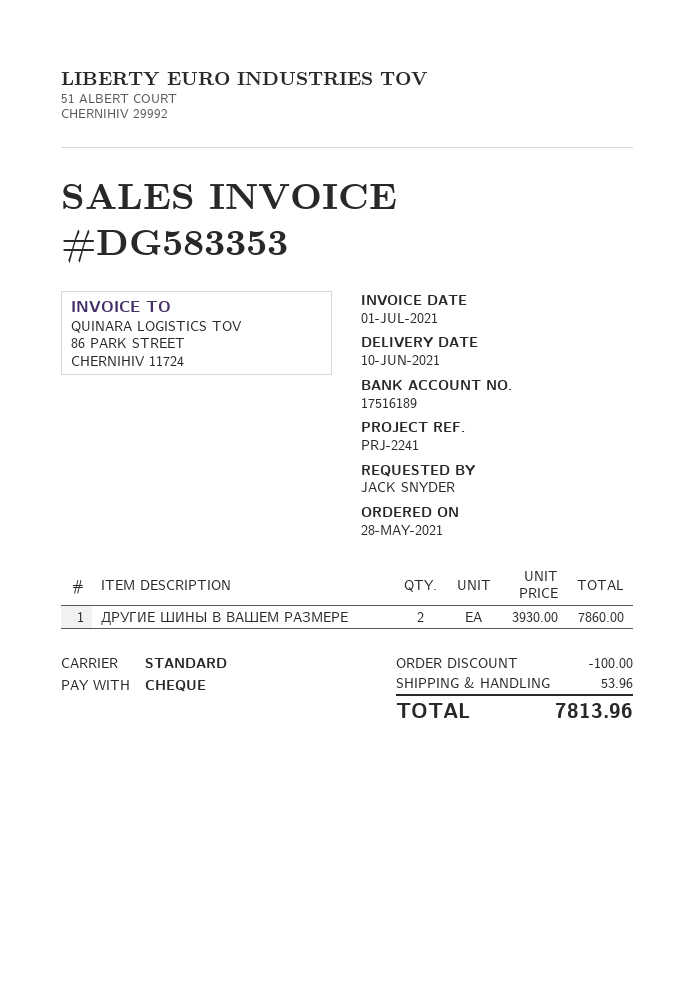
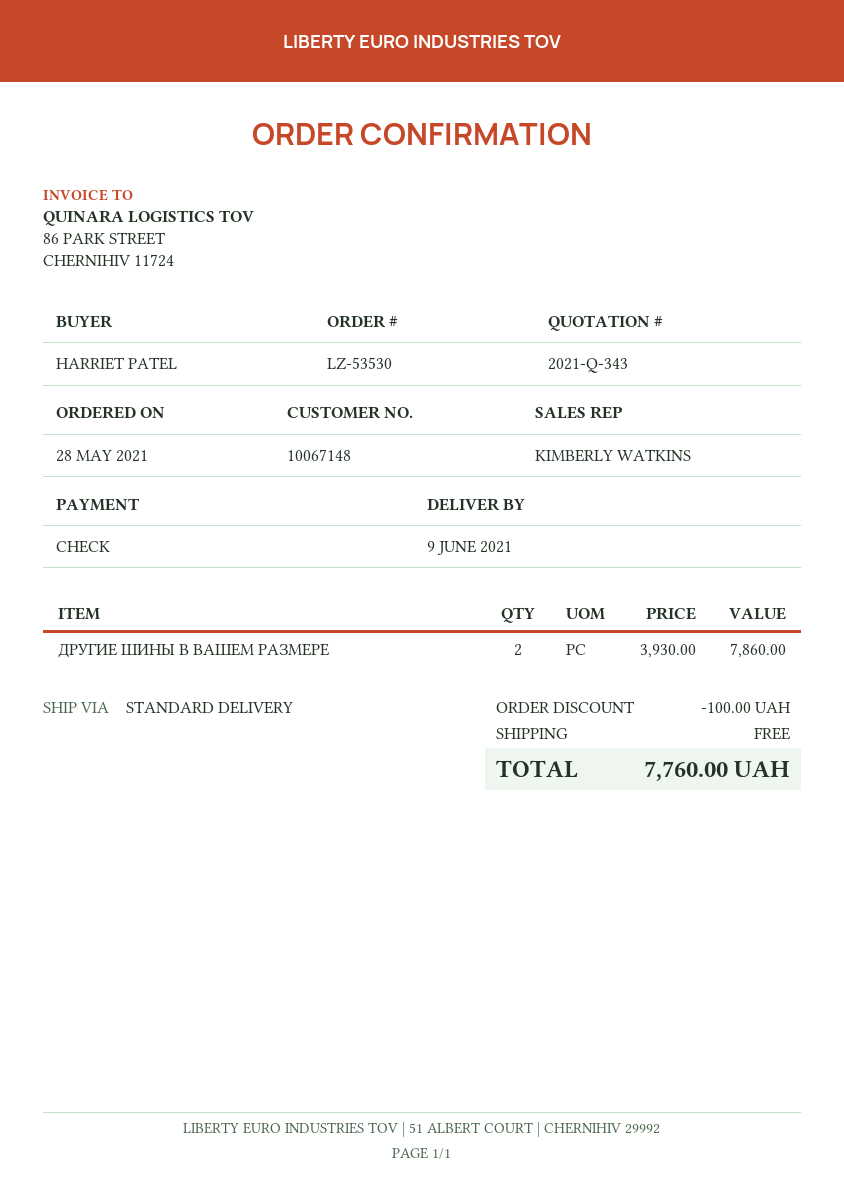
delivery date: 2021-06-10 -> 2021-06-09
ordered by: JACK SNYDER -> HARRIET PATEL
shipping: 53.96 -> 0.00
total: 7813.96 -> 7760.00

